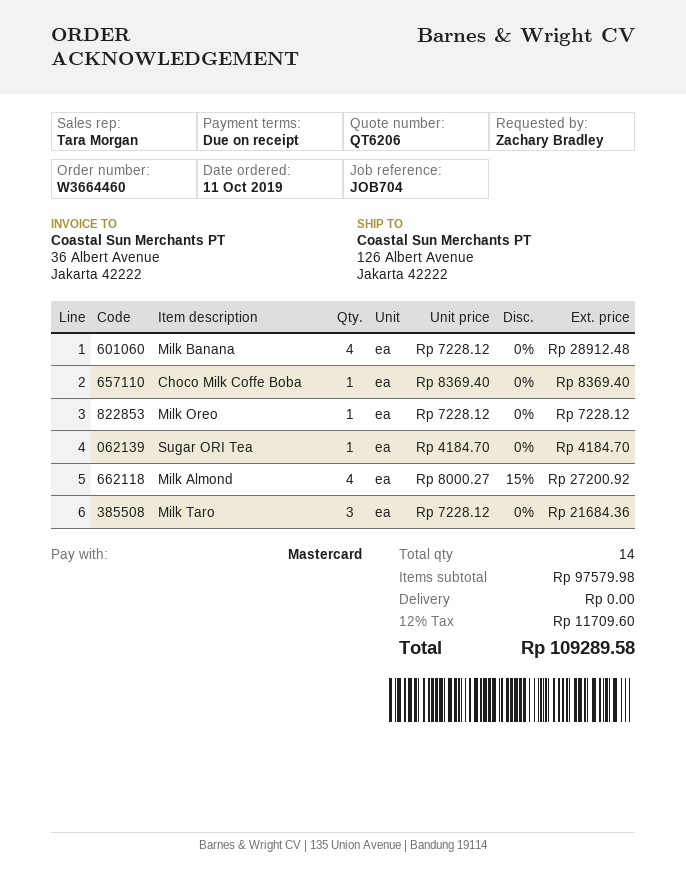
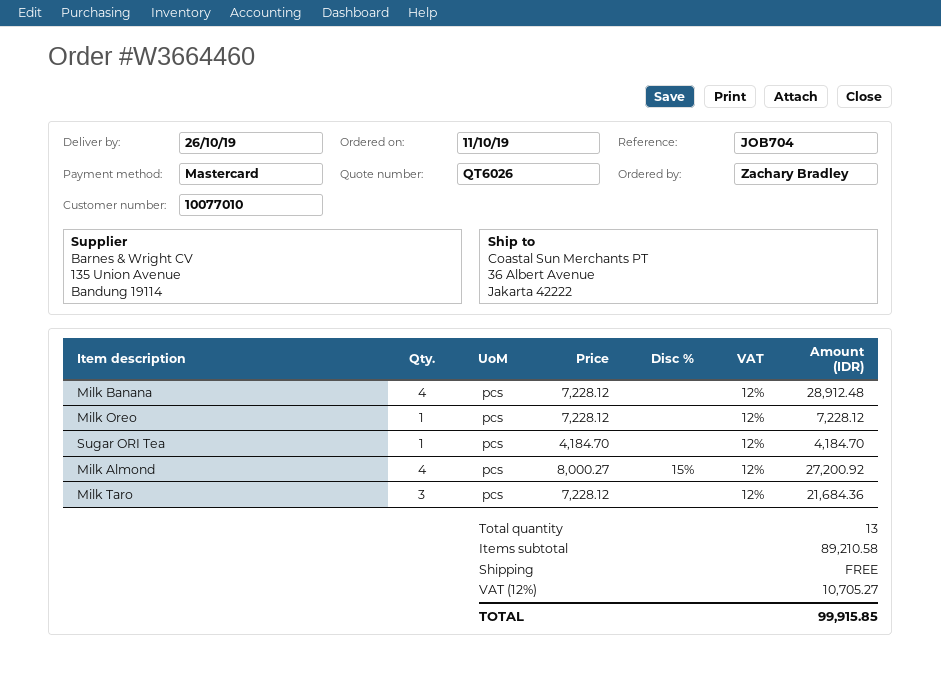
quote number: QT6206 -> QT6026
ship to: 126 Albert Avenue, Jakarta 42222 -> 36 Albert Avenue, Jakarta 42222
Choco Milk Coffe Boba: 1 x 8369.40 = 8369.40 -> none
total quantity: 14 -> 13
subtotal: 97579.98 -> 89210.58
tax: 12% = 11709.60 -> 12% = 10705.27
total: 109289.58 -> 99915.85

